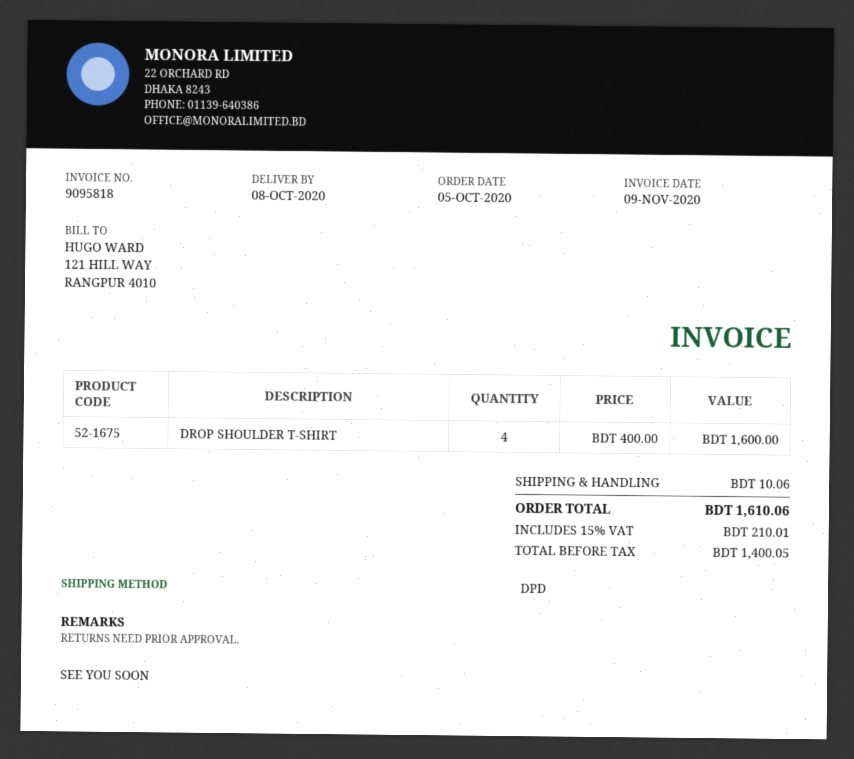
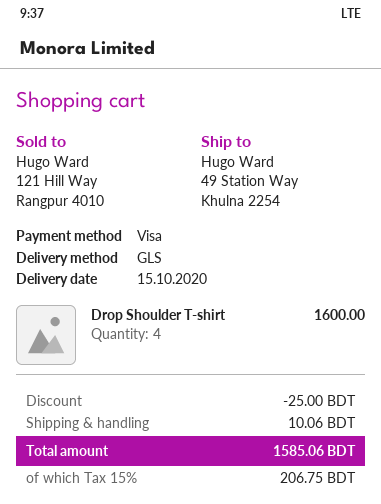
delivery date: 2020-10-08 -> 2020-10-15
shipping method: DPD -> GLS
discount: none -> 25.00
tax: 15% = 210.01 -> 15% = 206.75
total: 1610.06 -> 1585.06

